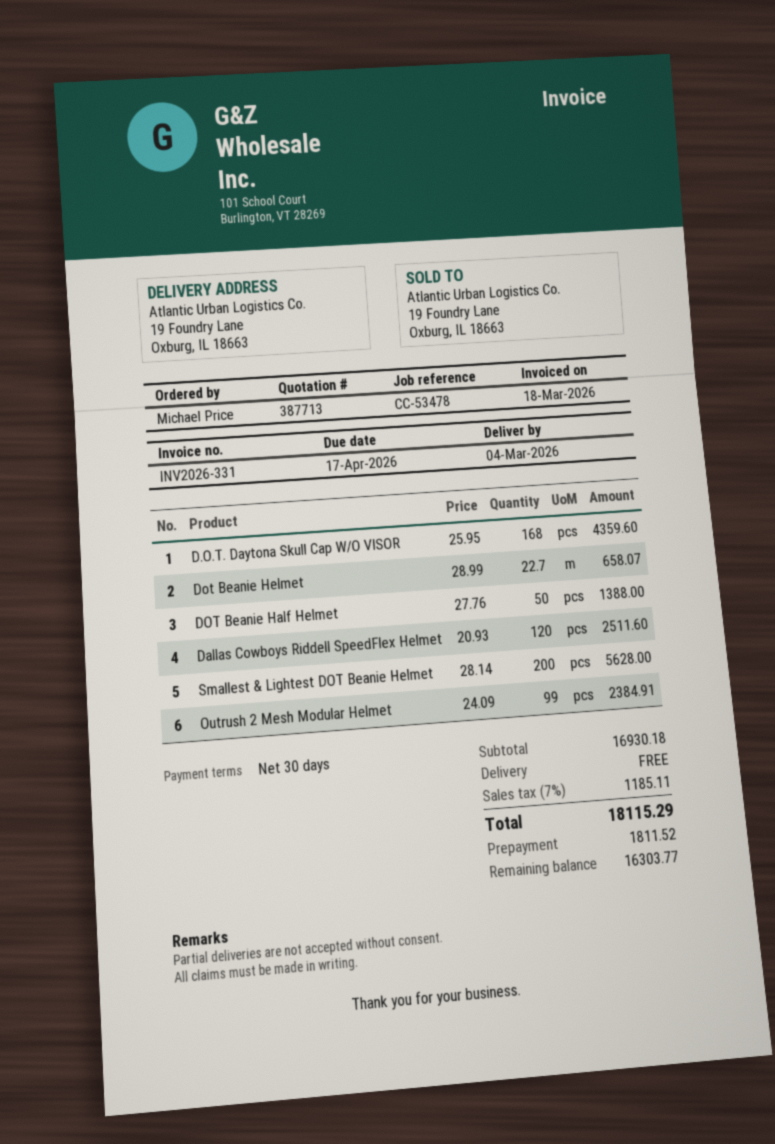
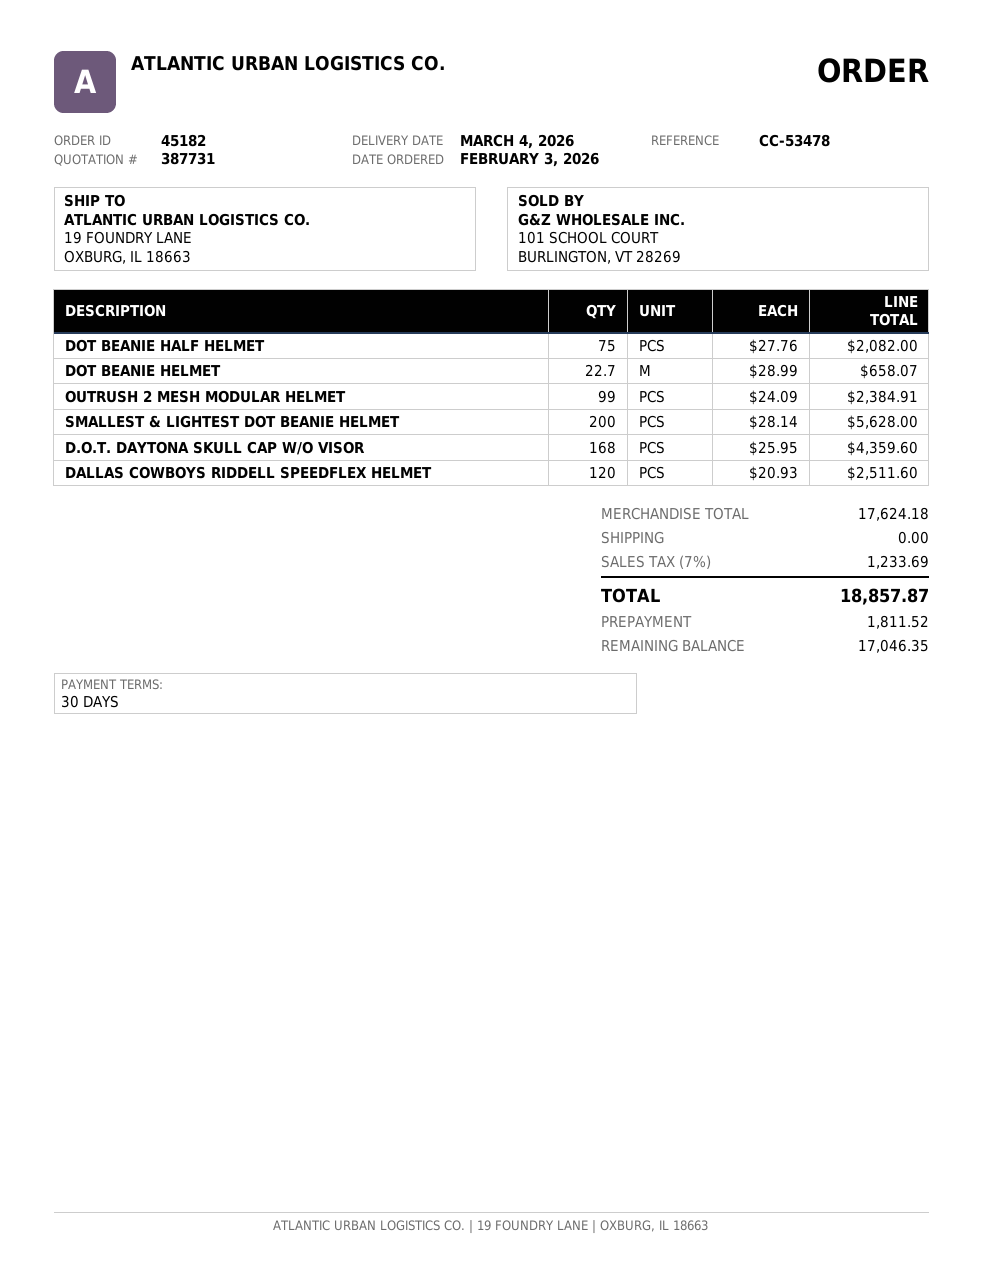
quote number: 387713 -> 387731
DOT Beanie Half Helmet: 50 x 27.76 = 1388.00 -> 75 x 27.76 = 2082.00
subtotal: 16930.18 -> 17624.18
tax: 7% = 1185.11 -> 7% = 1233.69
total: 18115.29 -> 18857.87
balance: 16303.77 -> 17046.35

